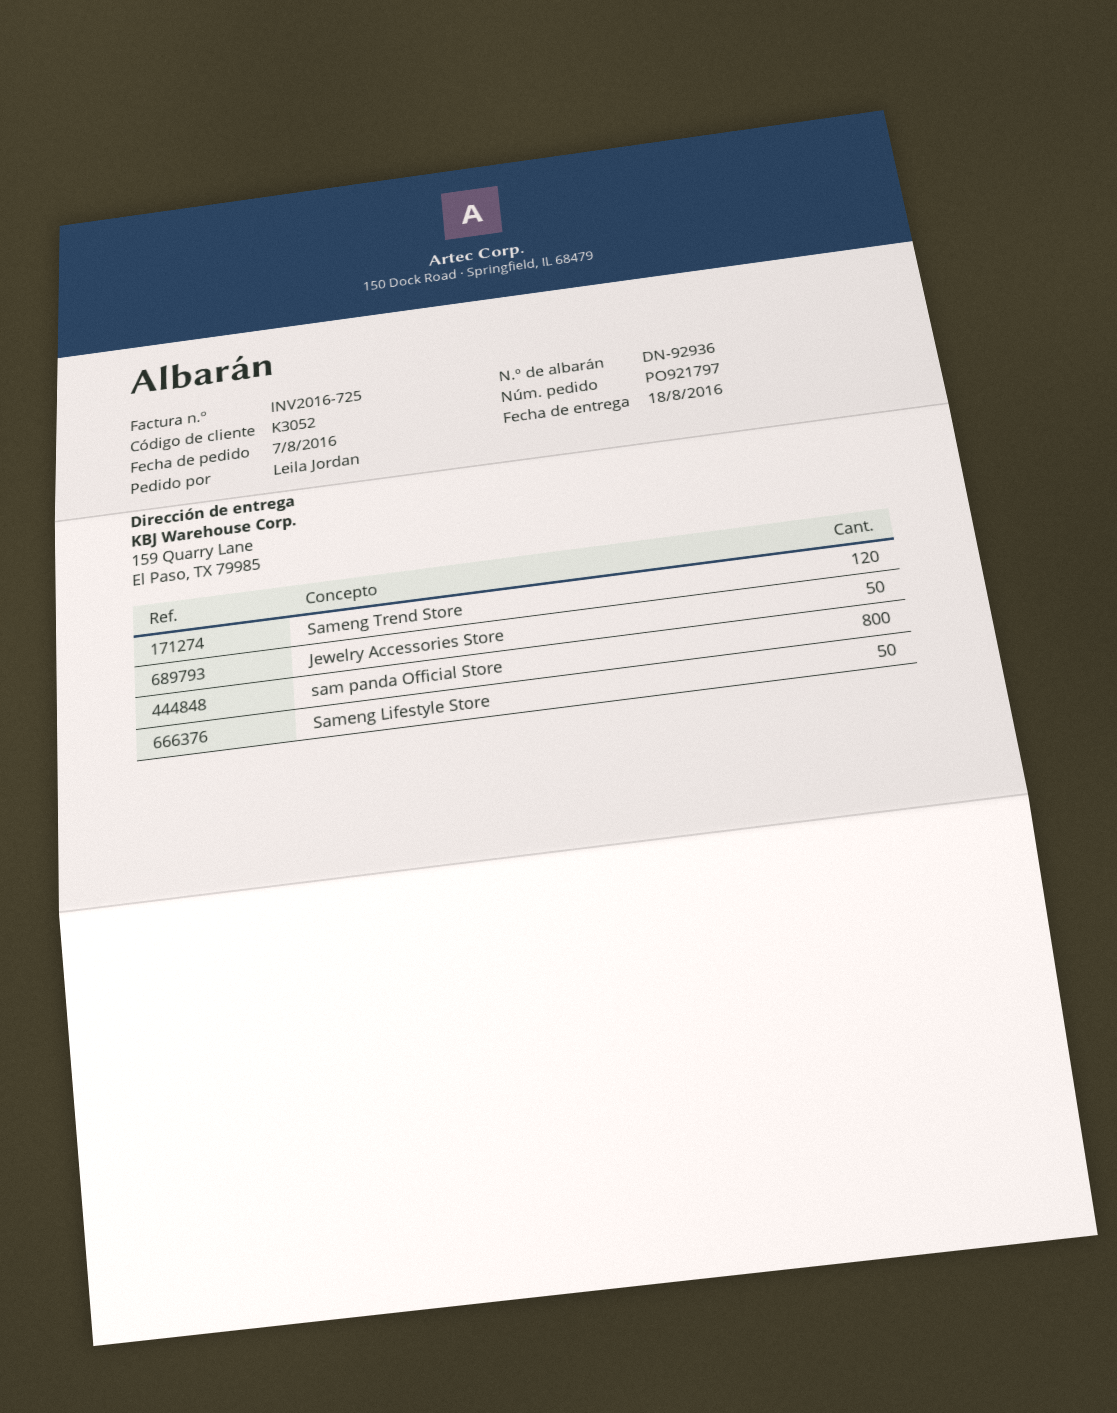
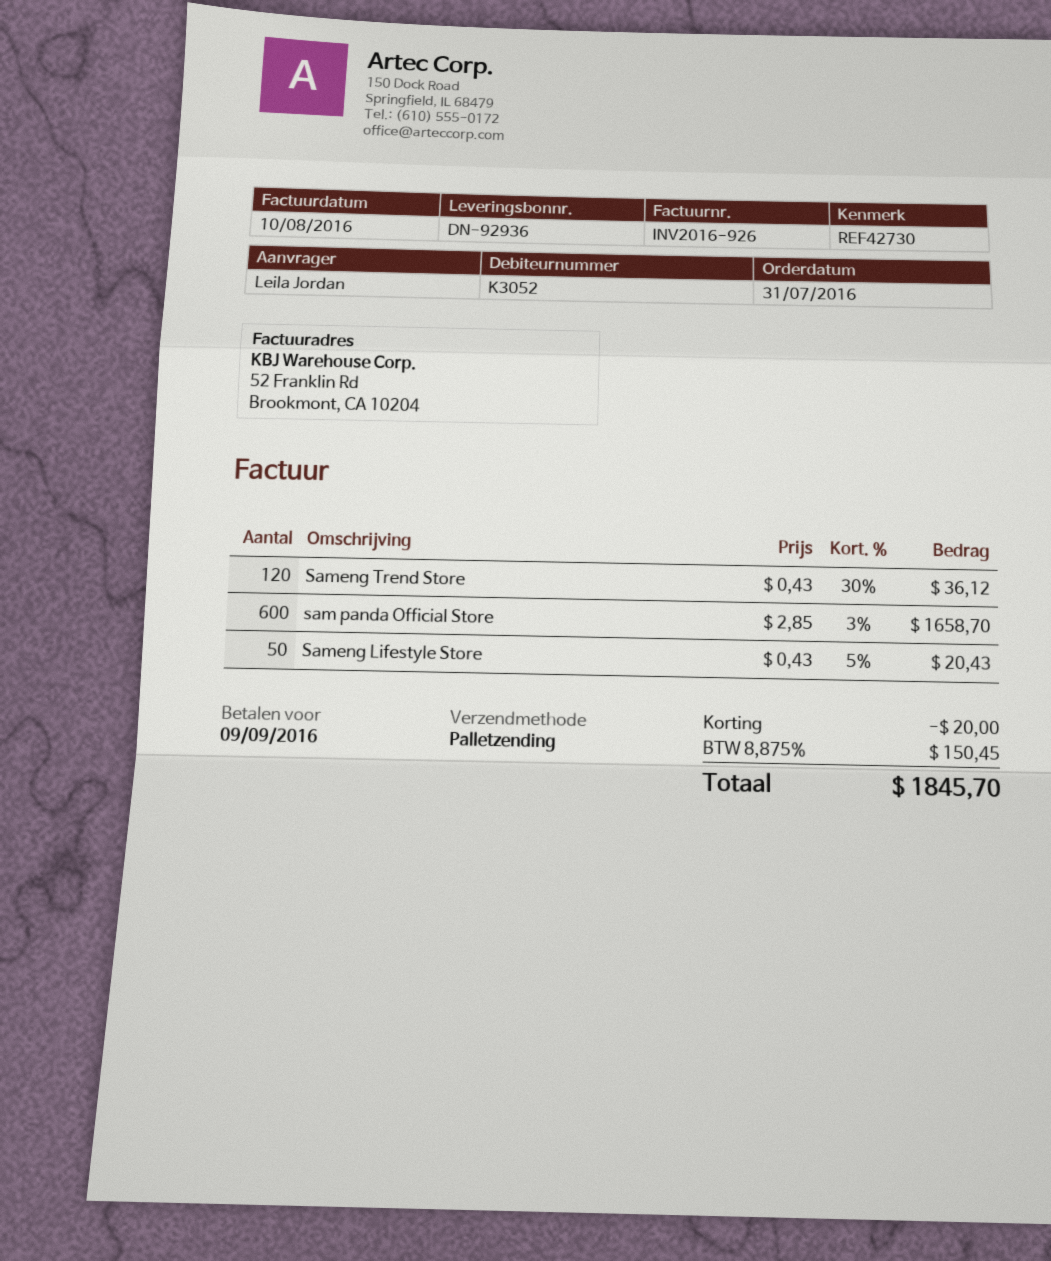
order date: 2016-08-07 -> 2016-07-31
invoice number: INV2016-725 -> INV2016-926
Jewelry Accessories Store: 50 -> none
sam panda Official Store: 800 -> 600

